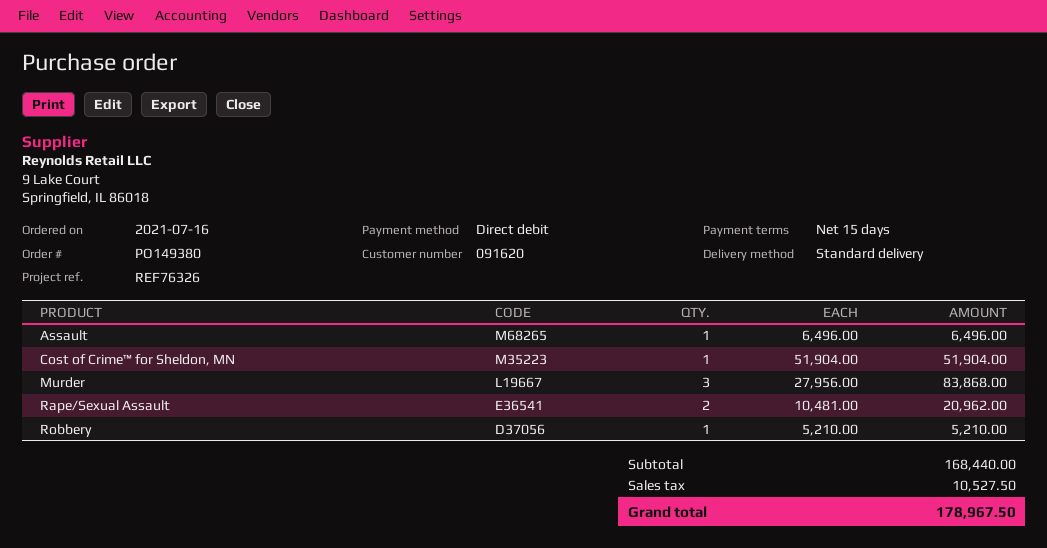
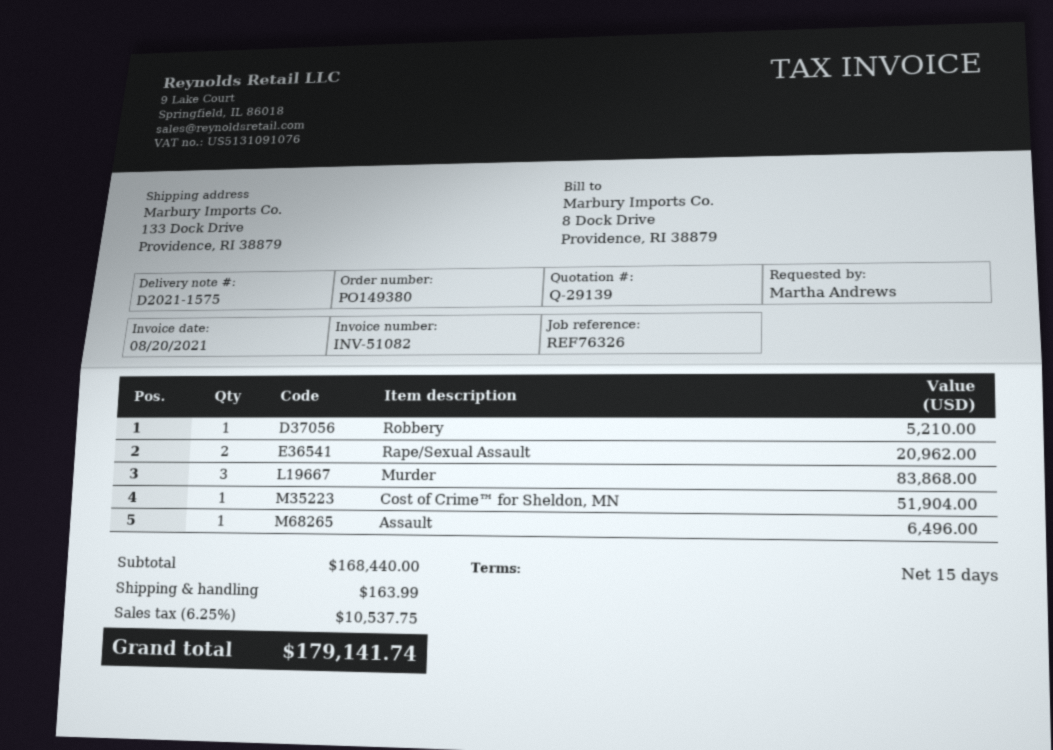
shipping: none -> 163.99
tax: 10527.50 -> 10537.75
total: 178967.50 -> 179141.74

